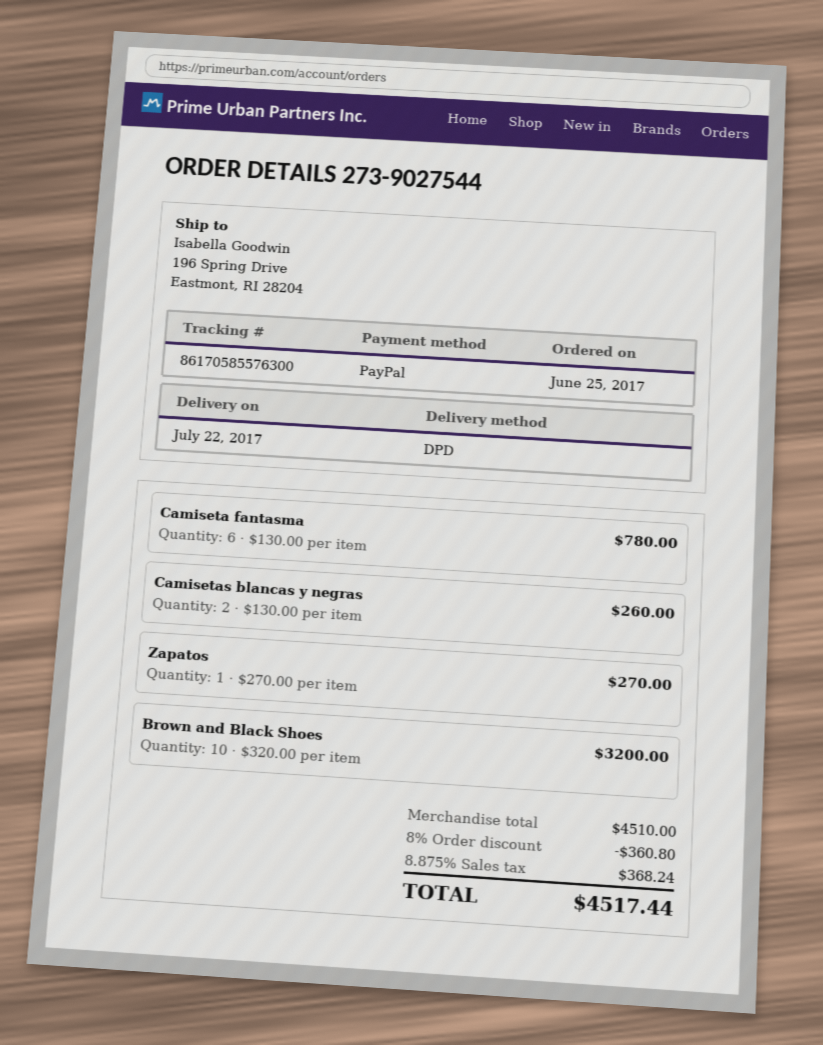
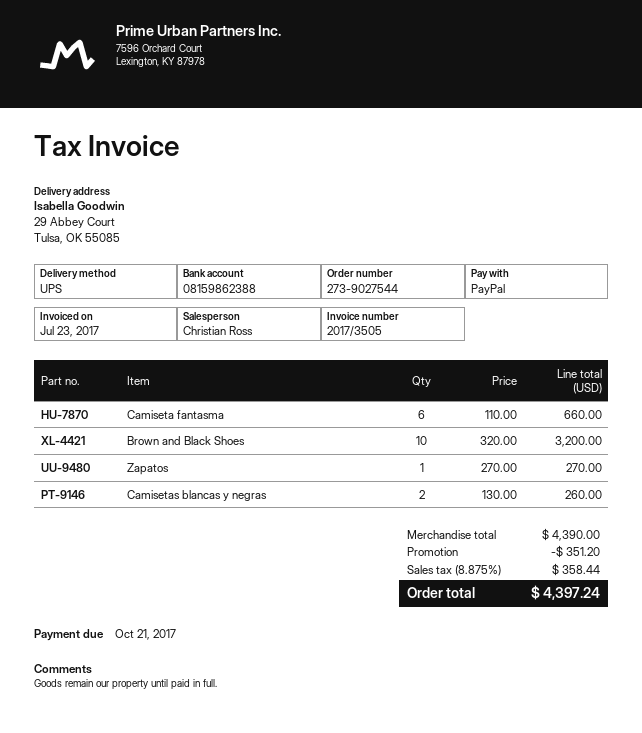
shipping method: DPD -> UPS
ship to: 196 Spring Drive, Eastmont, RI 28204 -> 29 Abbey Court, Tulsa, OK 55085
Camiseta fantasma: 6 x 130.00 = 780.00 -> 6 x 110.00 = 660.00
subtotal: 4510.00 -> 4390.00
discount: 360.80 -> 351.20
tax: 8.875% = 368.24 -> 8.875% = 358.44
total: 4517.44 -> 4397.24

